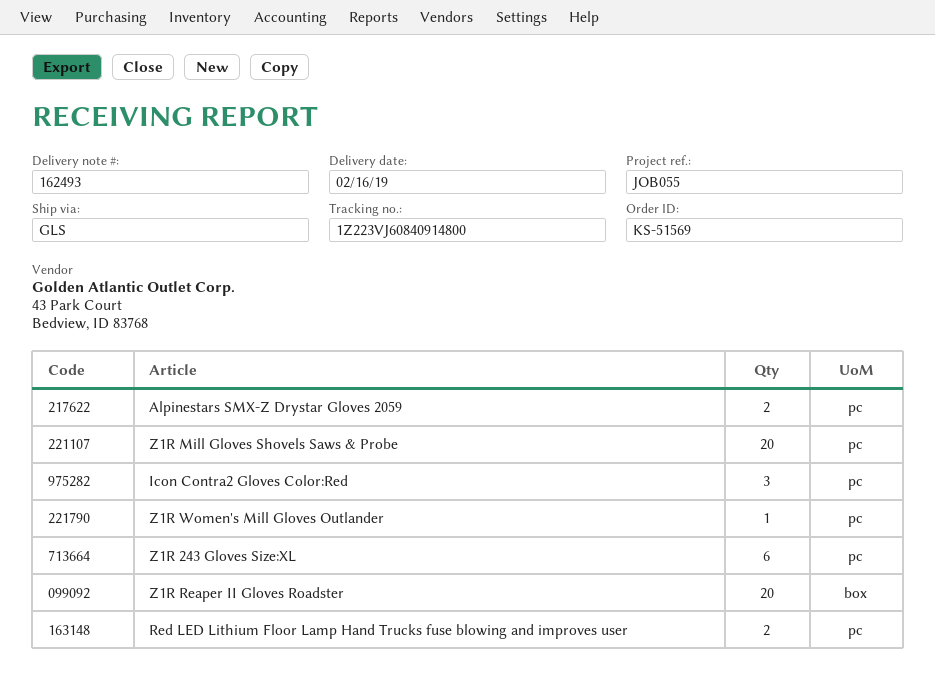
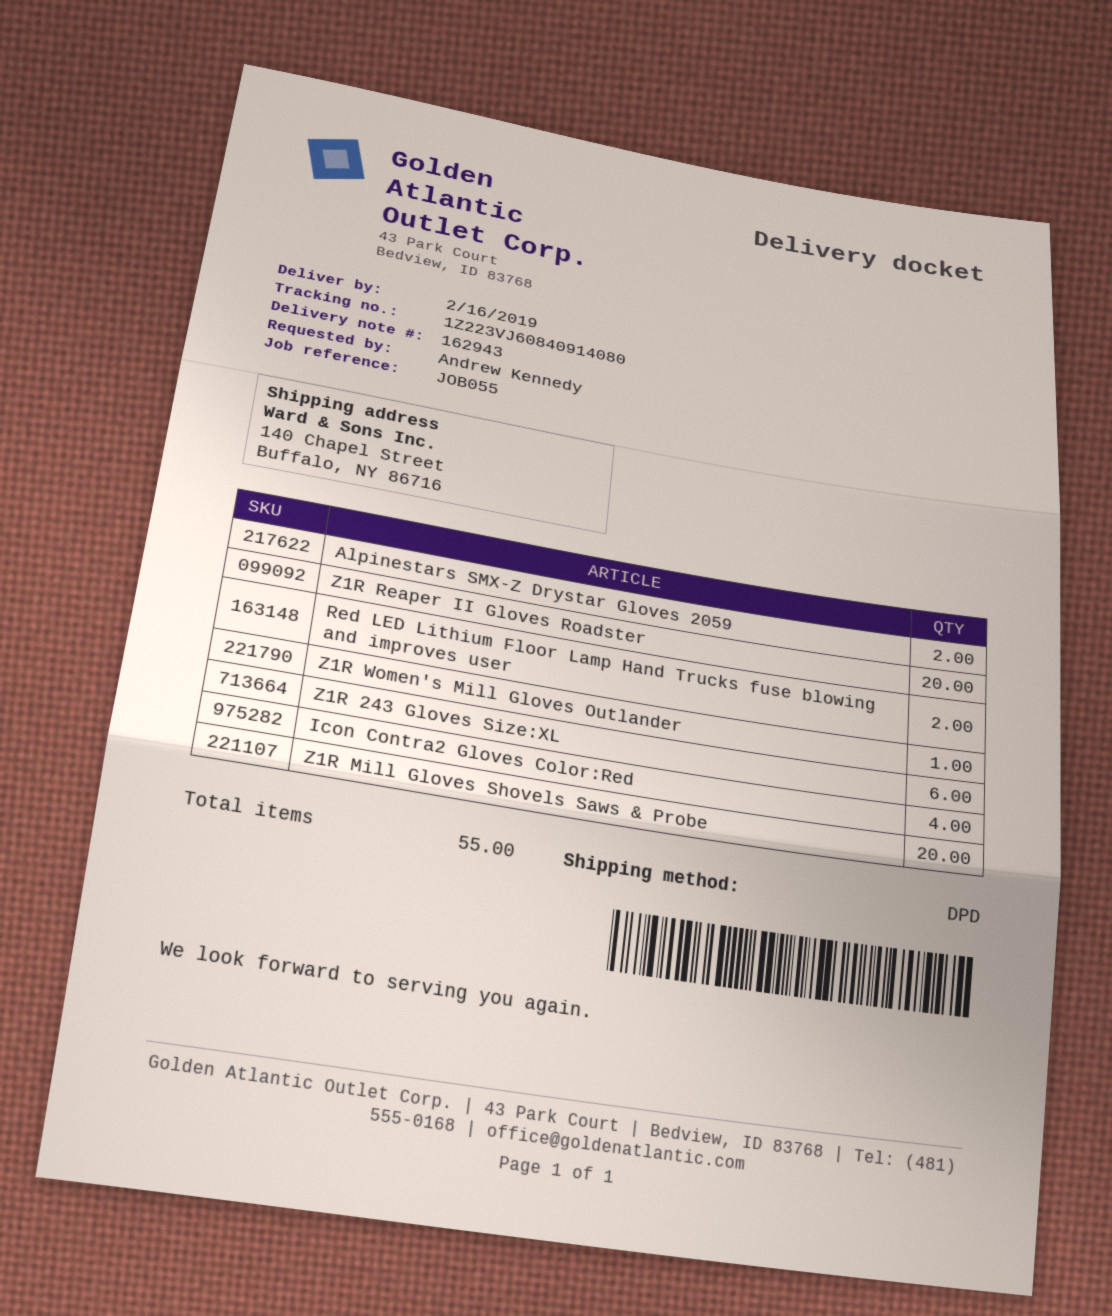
delivery note number: 162493 -> 162943
shipping method: GLS -> DPD
tracking number: 1Z223VJ60840914800 -> 1Z223VJ60840914080
Icon Contra2 Gloves Color:Red: 3 -> 4

